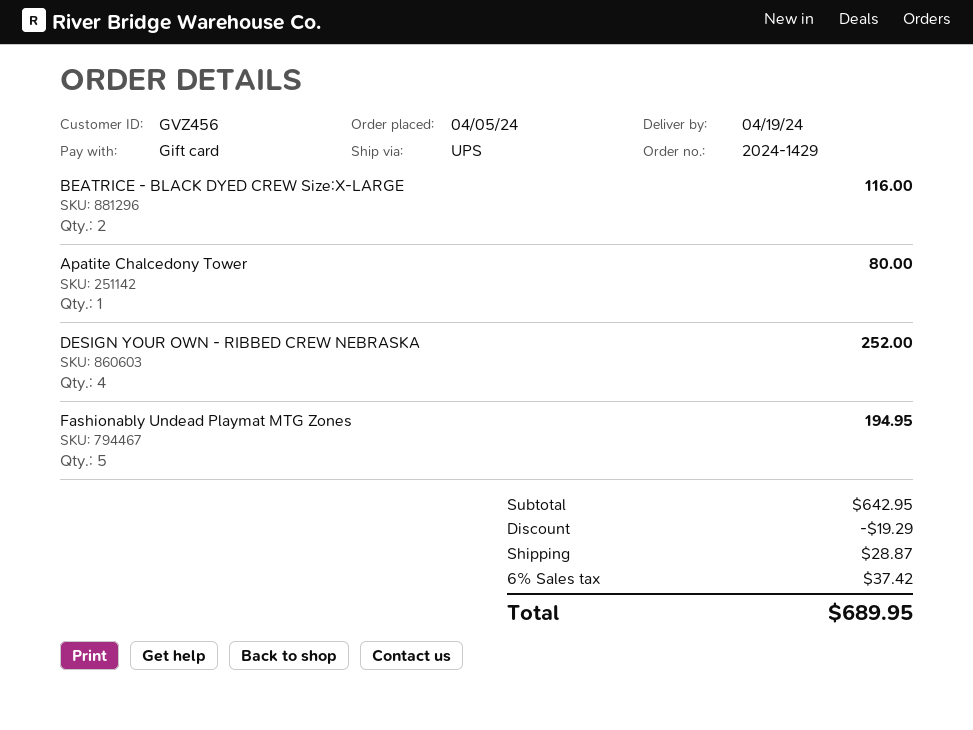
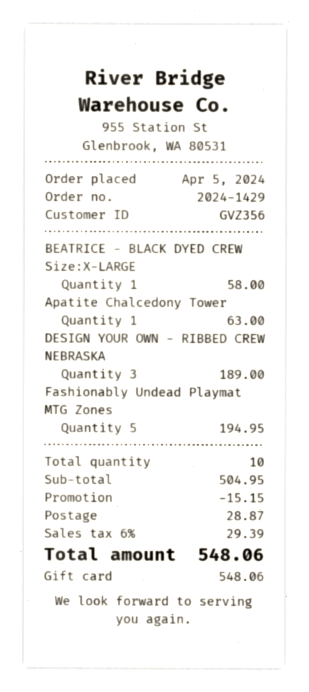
customer number: GVZ456 -> GVZ356
BEATRICE - BLACK DYED CREW Size:X-LARGE: 2 for 116.00 -> 1 for 58.00
Apatite Chalcedony Tower: 1 for 80.00 -> 1 for 63.00
DESIGN YOUR OWN - RIBBED CREW NEBRASKA: 4 for 252.00 -> 3 for 189.00
subtotal: 642.95 -> 504.95
discount: 19.29 -> 15.15
tax: 6% = 37.42 -> 6% = 29.39
total: 689.95 -> 548.06

